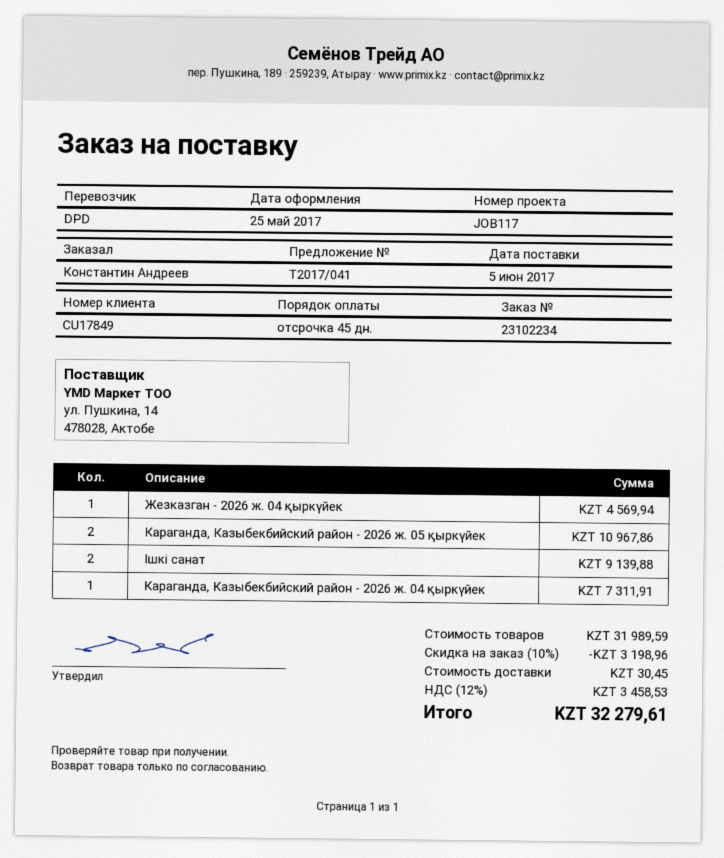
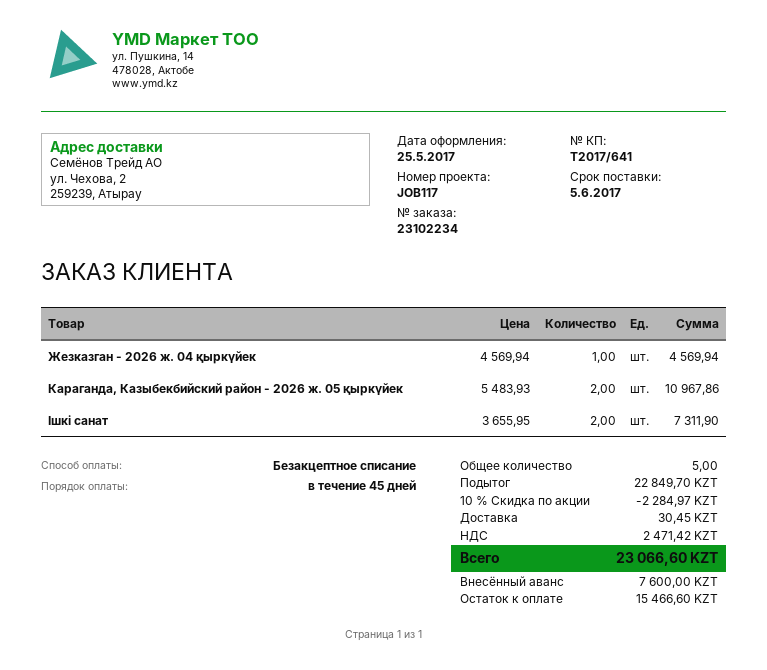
quote number: T2017/041 -> T2017/641
Ішкі санат: 2 for 9139.88 -> 2 for 7311.90
Караганда, Казыбекбийский район - 2026 ж. 04 қыркүйек: 1 for 7311.91 -> none
subtotal: 31989.59 -> 22849.70
discount: 10% = 3198.96 -> 10% = 2284.97
tax: 3458.53 -> 2471.42
total: 32279.61 -> 23066.60

